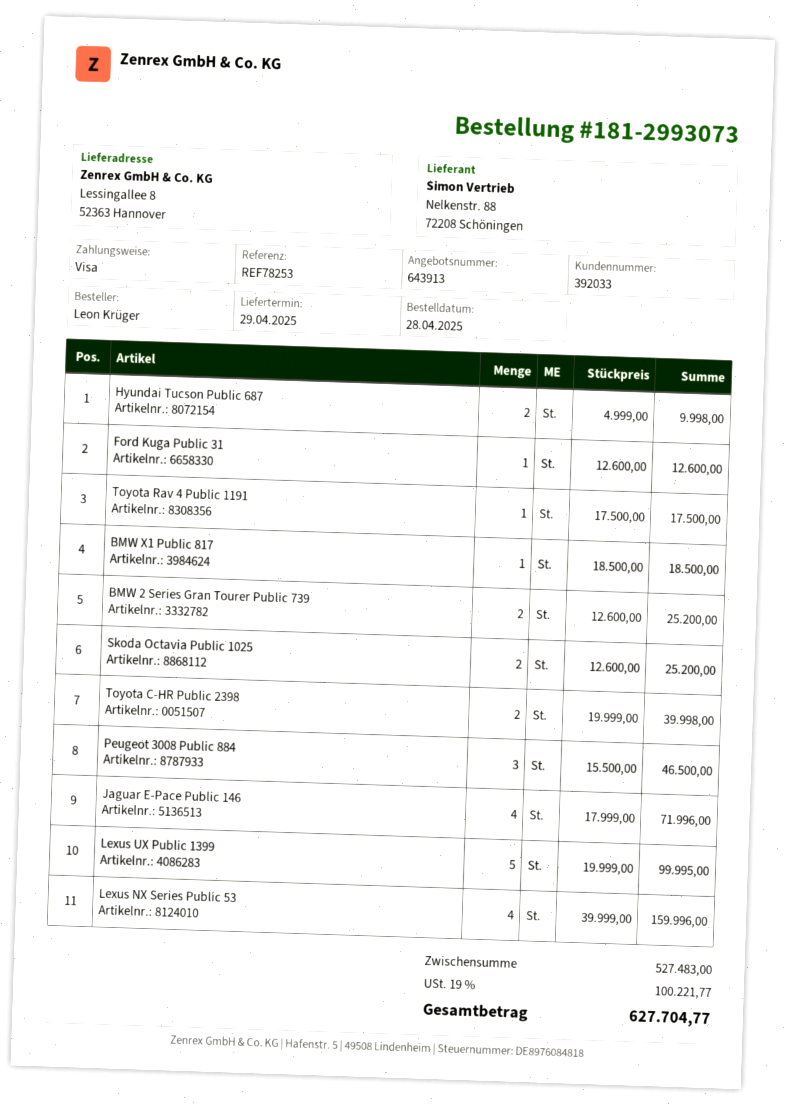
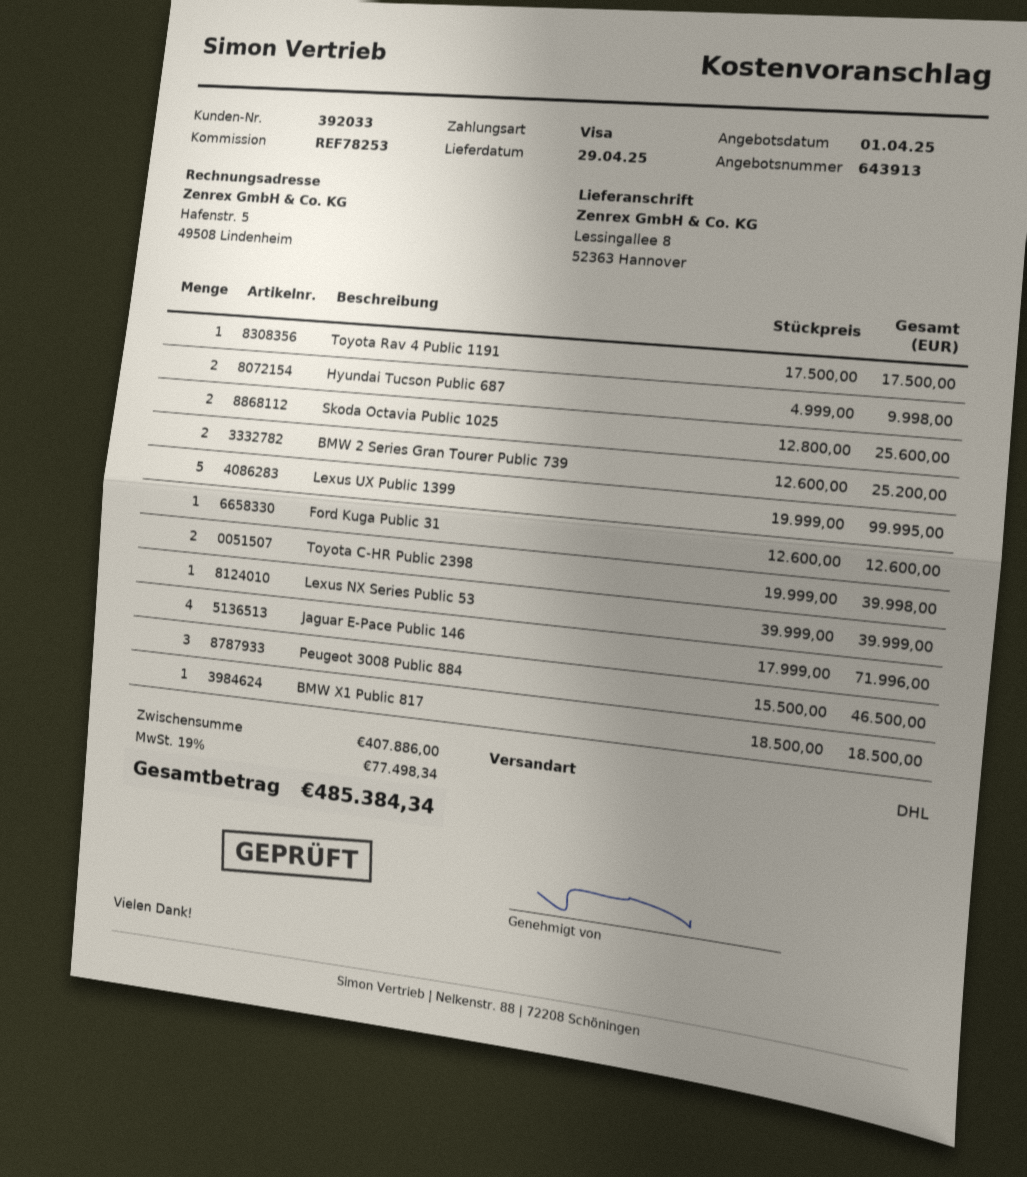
Skoda Octavia Public 1025: 2 x 12600.00 = 25200.00 -> 2 x 12800.00 = 25600.00
Lexus NX Series Public 53: 4 x 39999.00 = 159996.00 -> 1 x 39999.00 = 39999.00
subtotal: 527483.00 -> 407886.00
tax: 19% = 100221.77 -> 19% = 77498.34
total: 627704.77 -> 485384.34

